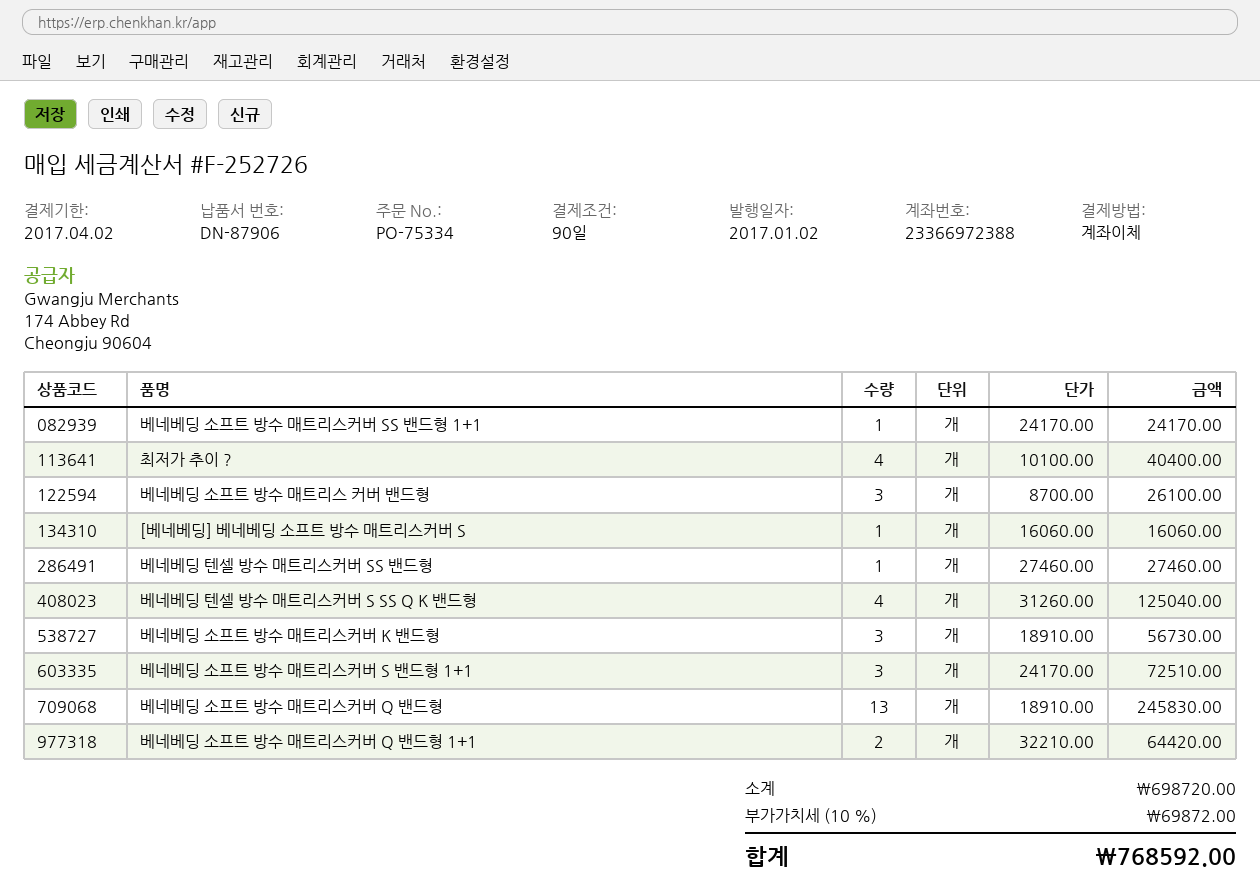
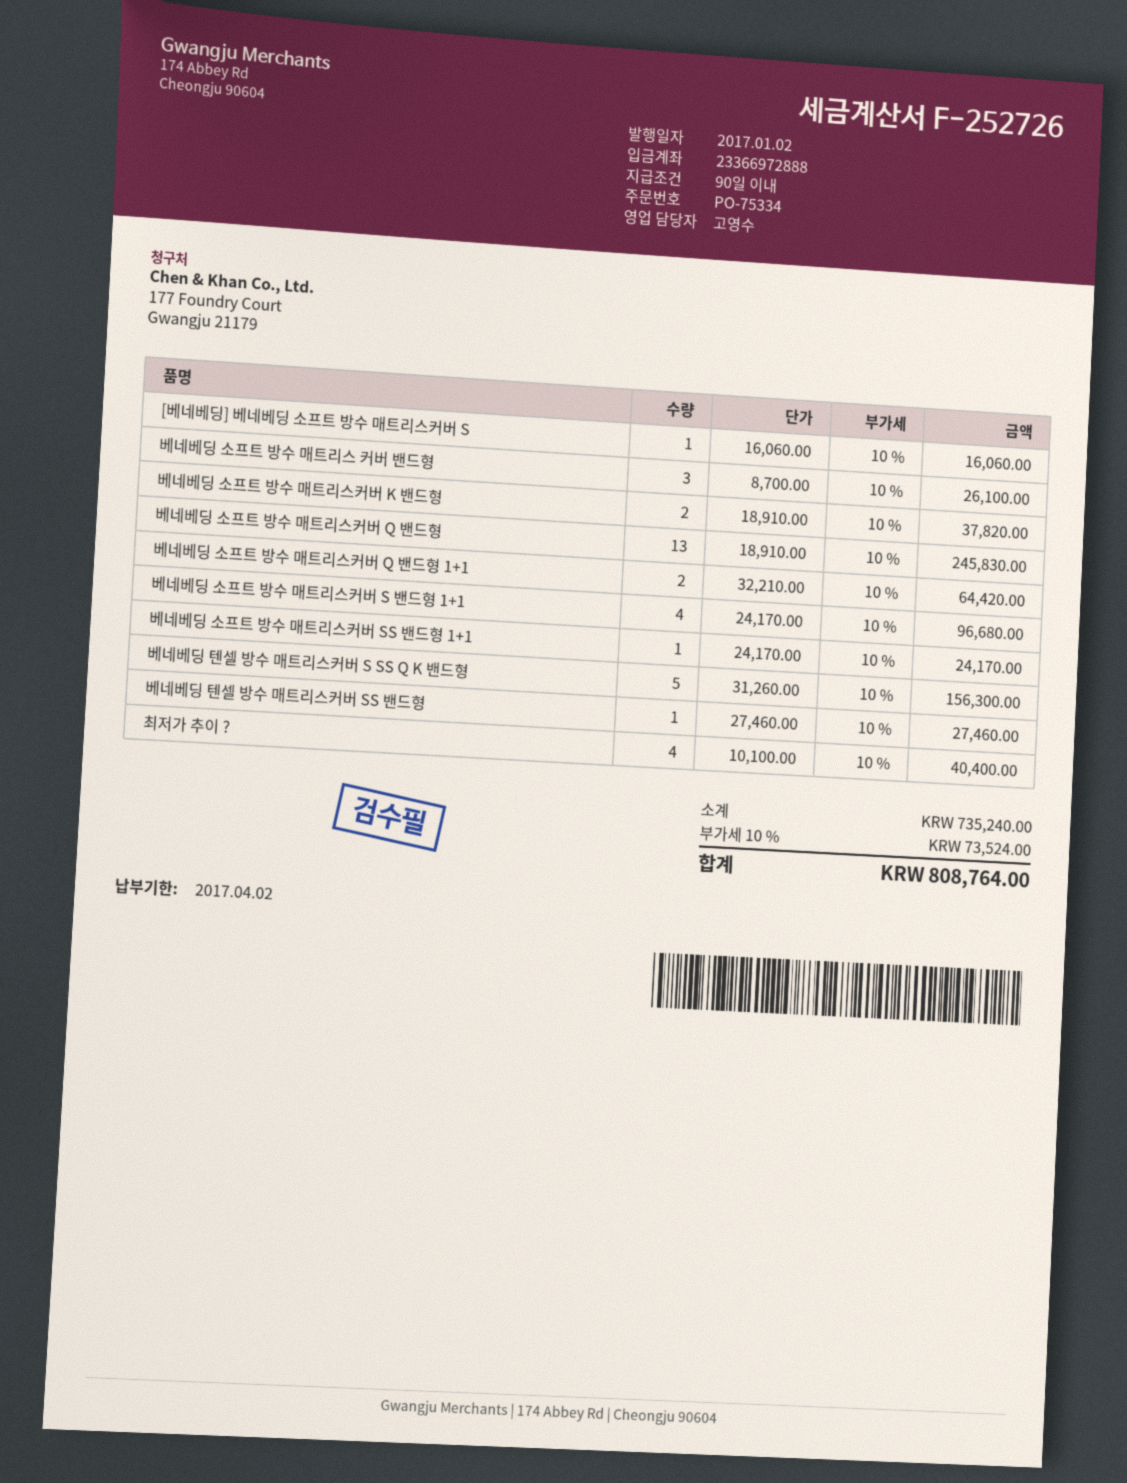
bank account: 23366972388 -> 23366972888
베네베딩 텐셀 방수 매트리스커버 S SS Q K 밴드형: 4 x 31260.00 = 125040.00 -> 5 x 31260.00 = 156300.00
베네베딩 소프트 방수 매트리스커버 K 밴드형: 3 x 18910.00 = 56730.00 -> 2 x 18910.00 = 37820.00
베네베딩 소프트 방수 매트리스커버 S 밴드형 1+1: 3 x 24170.00 = 72510.00 -> 4 x 24170.00 = 96680.00
subtotal: 698720.00 -> 735240.00
tax: 10% = 69872.00 -> 10% = 73524.00
total: 768592.00 -> 808764.00

